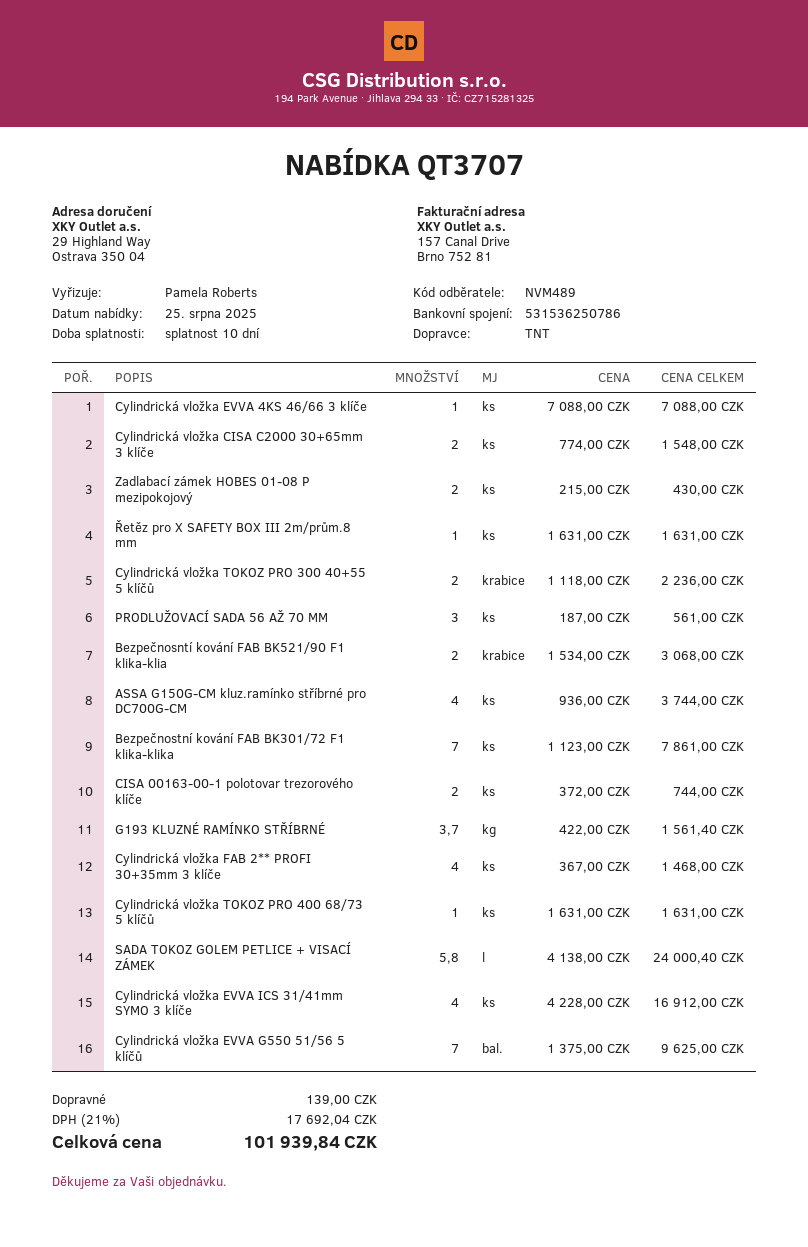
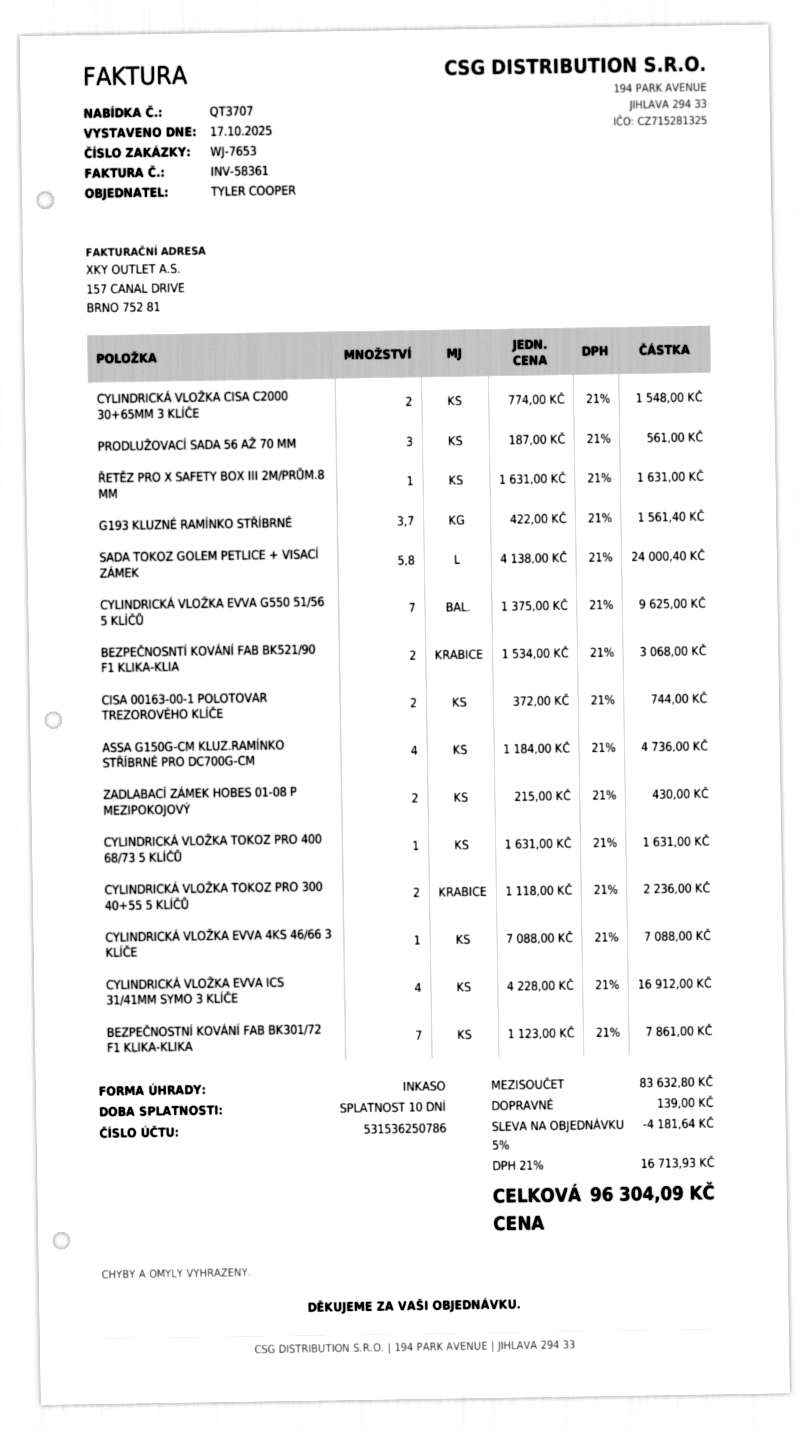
ASSA G150G-CM kluz.ramínko stříbrné pro DC700G-CM: 4 x 936.00 = 3744.00 -> 4 x 1184.00 = 4736.00
Cylindrická vložka FAB 2** PROFI 30+35mm 3 klíče: 4 x 367.00 = 1468.00 -> none
discount: none -> 5% = 4181.64
tax: 21% = 17692.04 -> 21% = 16713.93
total: 101939.84 -> 96304.09

